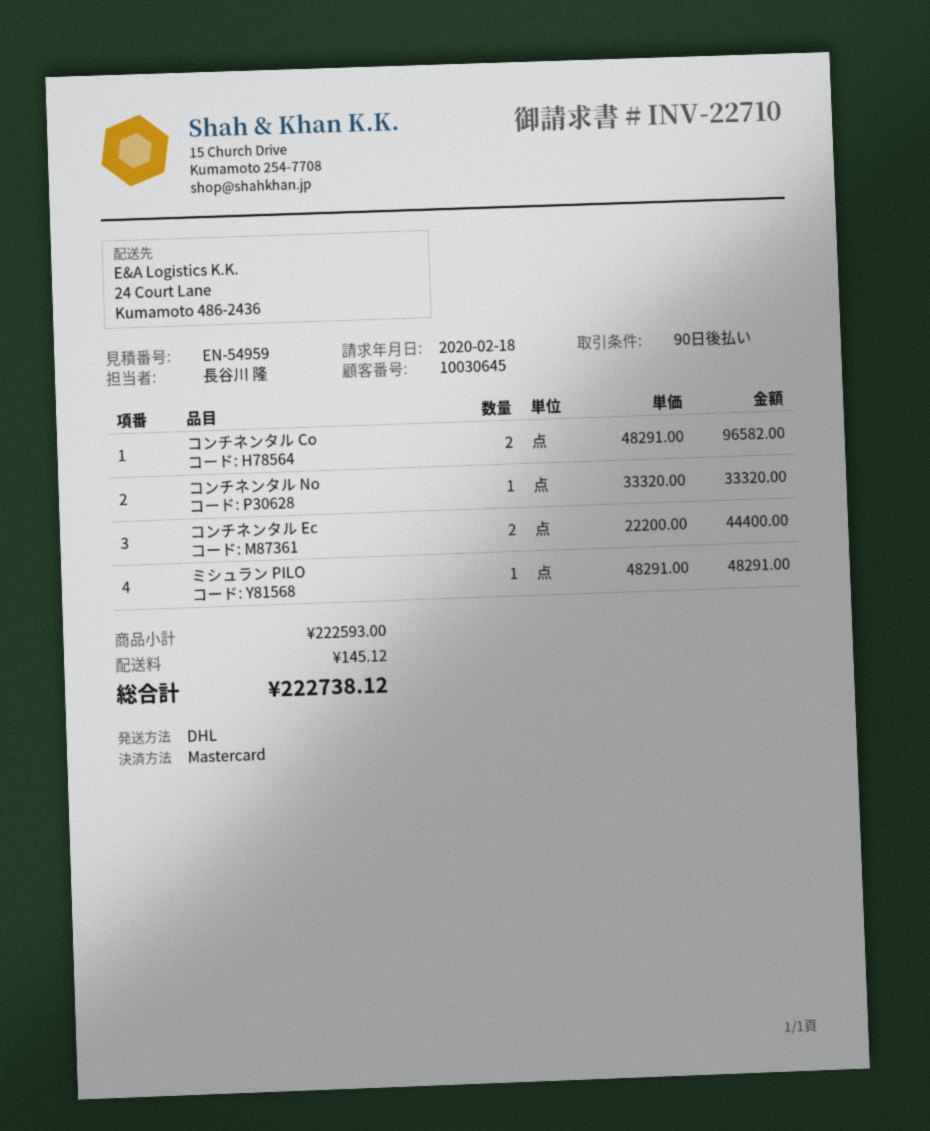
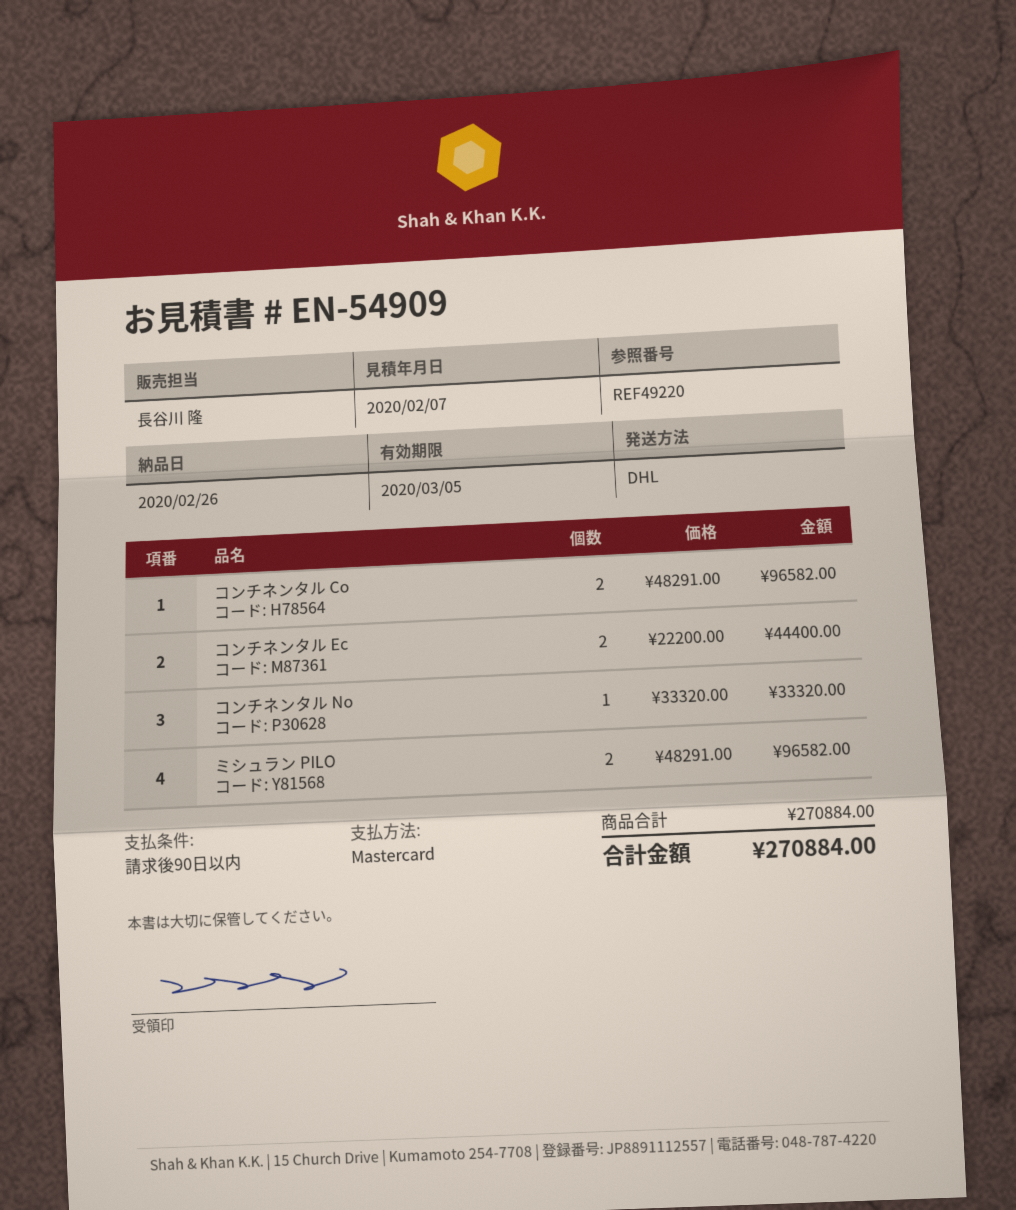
quote number: EN-54959 -> EN-54909
ミシュラン PILO: 1 x 48291.00 = 48291.00 -> 2 x 48291.00 = 96582.00
subtotal: 222593.00 -> 270884.00
shipping: 145.12 -> none
total: 222738.12 -> 270884.00

